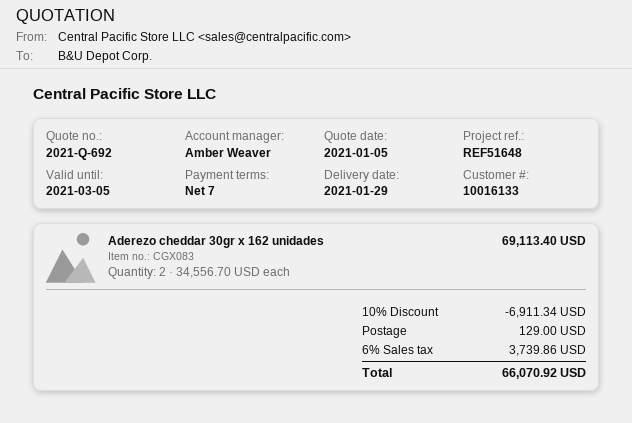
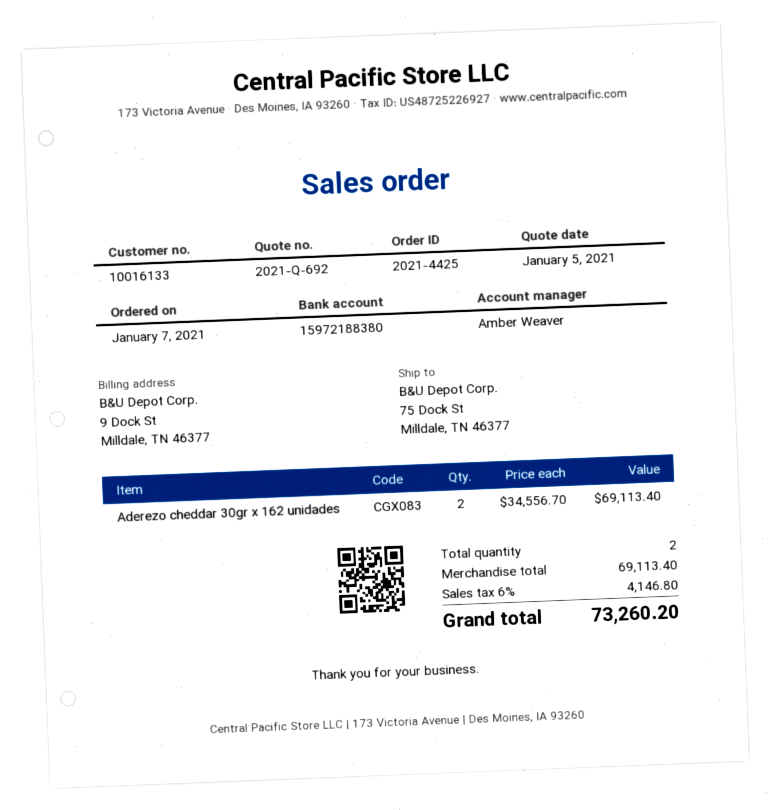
discount: 10% = 6911.34 -> none
shipping: 129.00 -> none
tax: 6% = 3739.86 -> 6% = 4146.80
total: 66070.92 -> 73260.20

